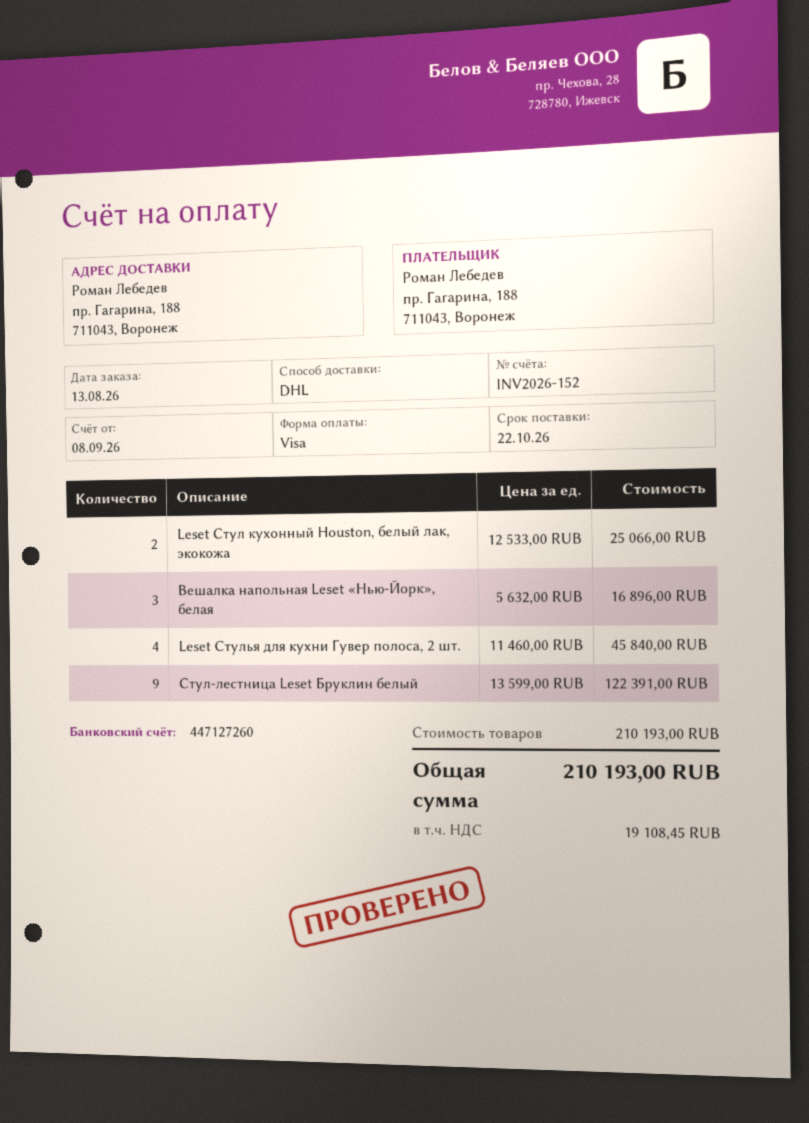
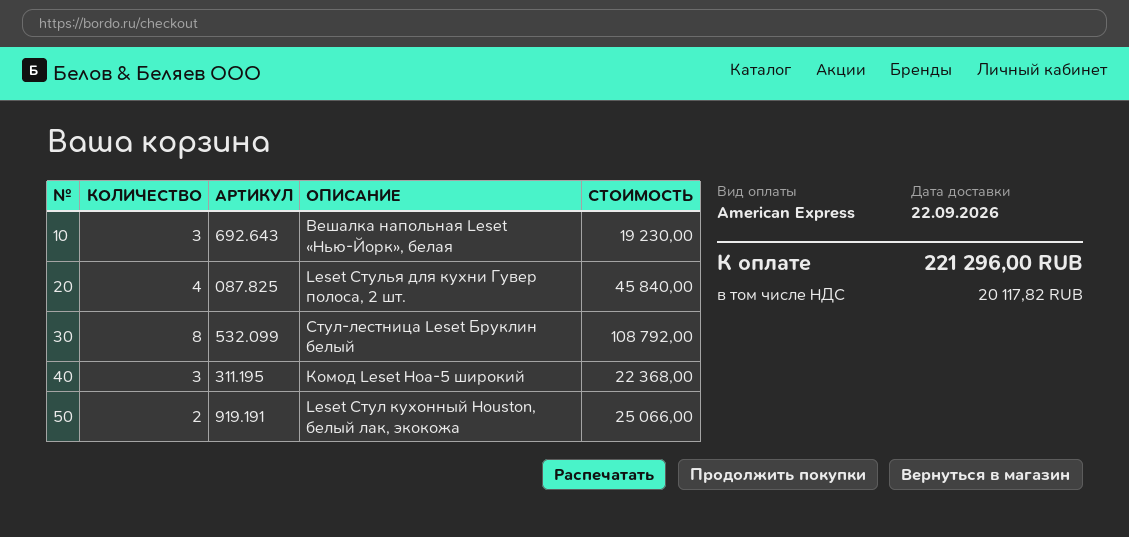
delivery date: 2026-10-22 -> 2026-09-22
payment method: Visa -> American Express
Вешалка напольная Leset «Нью-Йорк», белая: 3 for 16896.00 -> 3 for 19230.00
Стул-лестница Leset Бруклин белый: 9 for 122391.00 -> 8 for 108792.00
Комод Leset Ноа-5 широкий: none -> 3 for 22368.00
tax: 19108.45 -> 20117.82
total: 210193.00 -> 221296.00

